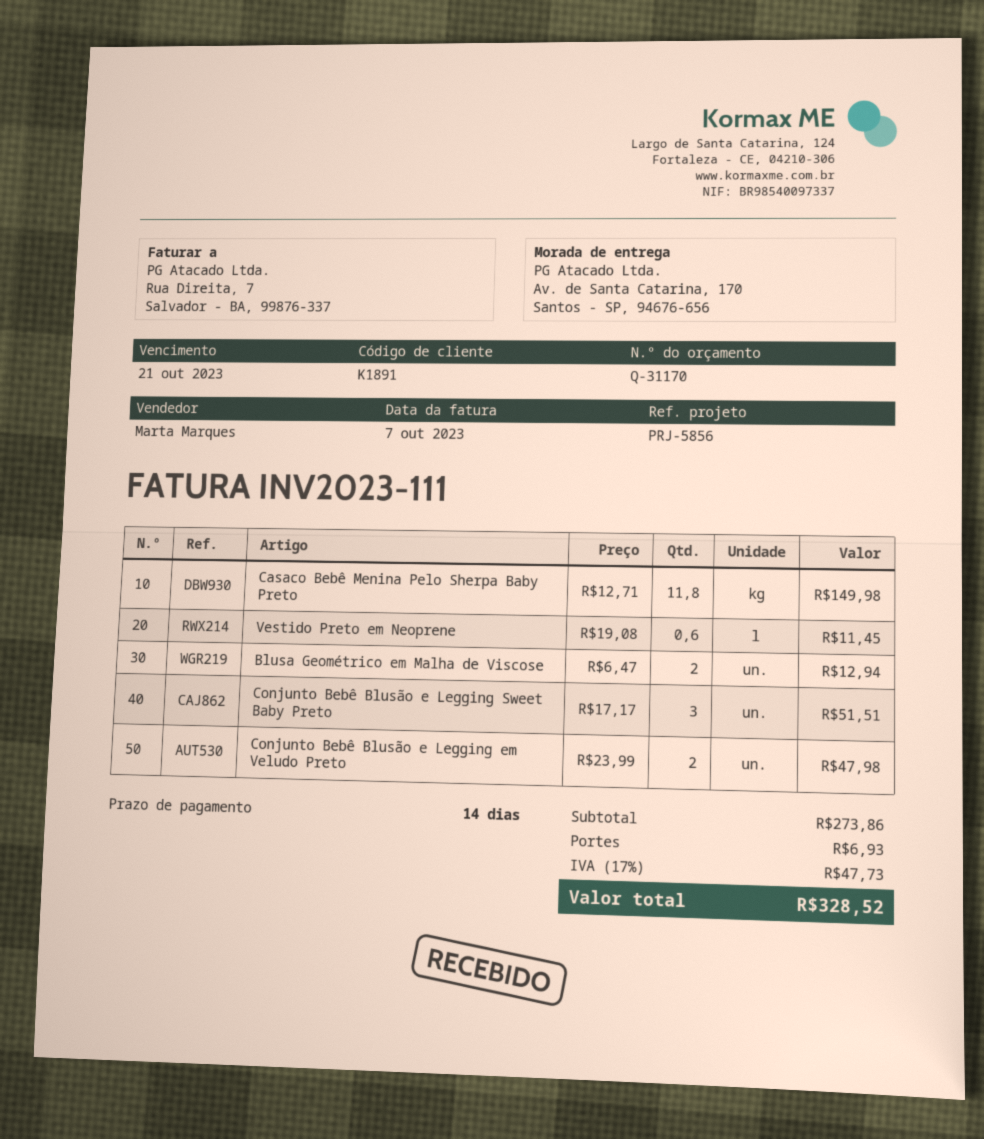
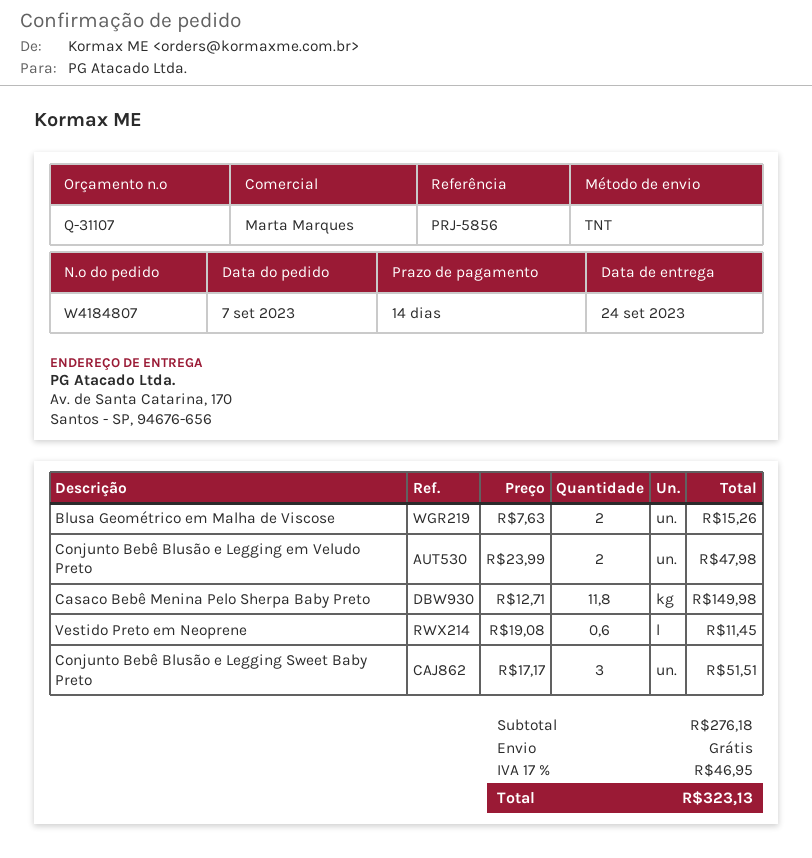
quote number: Q-31170 -> Q-31107
Blusa Geométrico em Malha de Viscose: 2 x 6.47 = 12.94 -> 2 x 7.63 = 15.26
subtotal: 273.86 -> 276.18
shipping: 6.93 -> 0.00
tax: 17% = 47.73 -> 17% = 46.95
total: 328.52 -> 323.13

